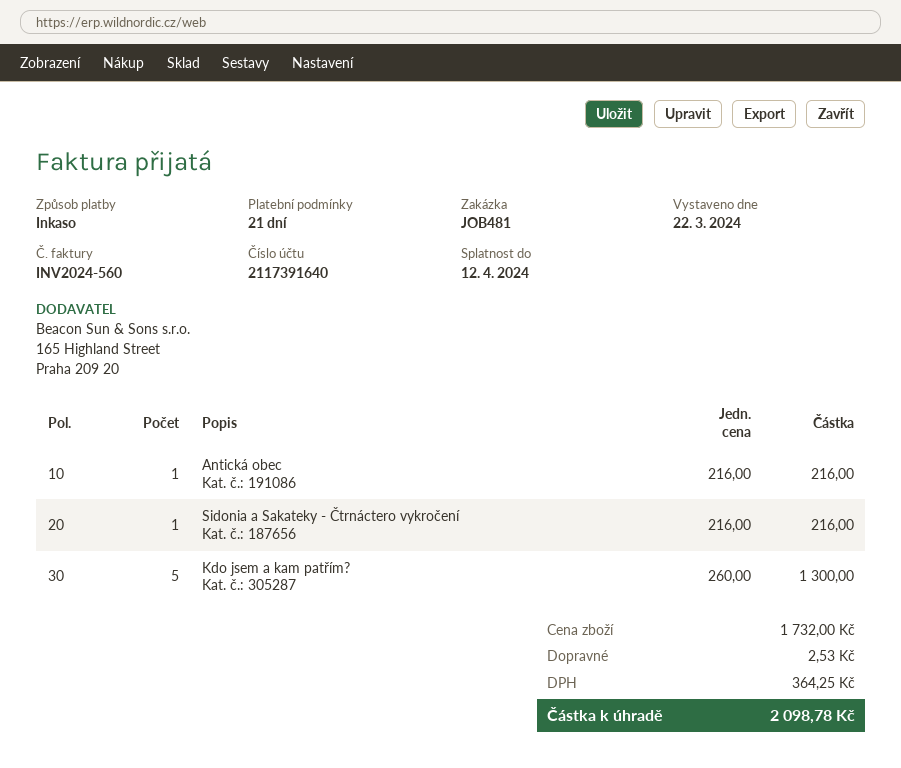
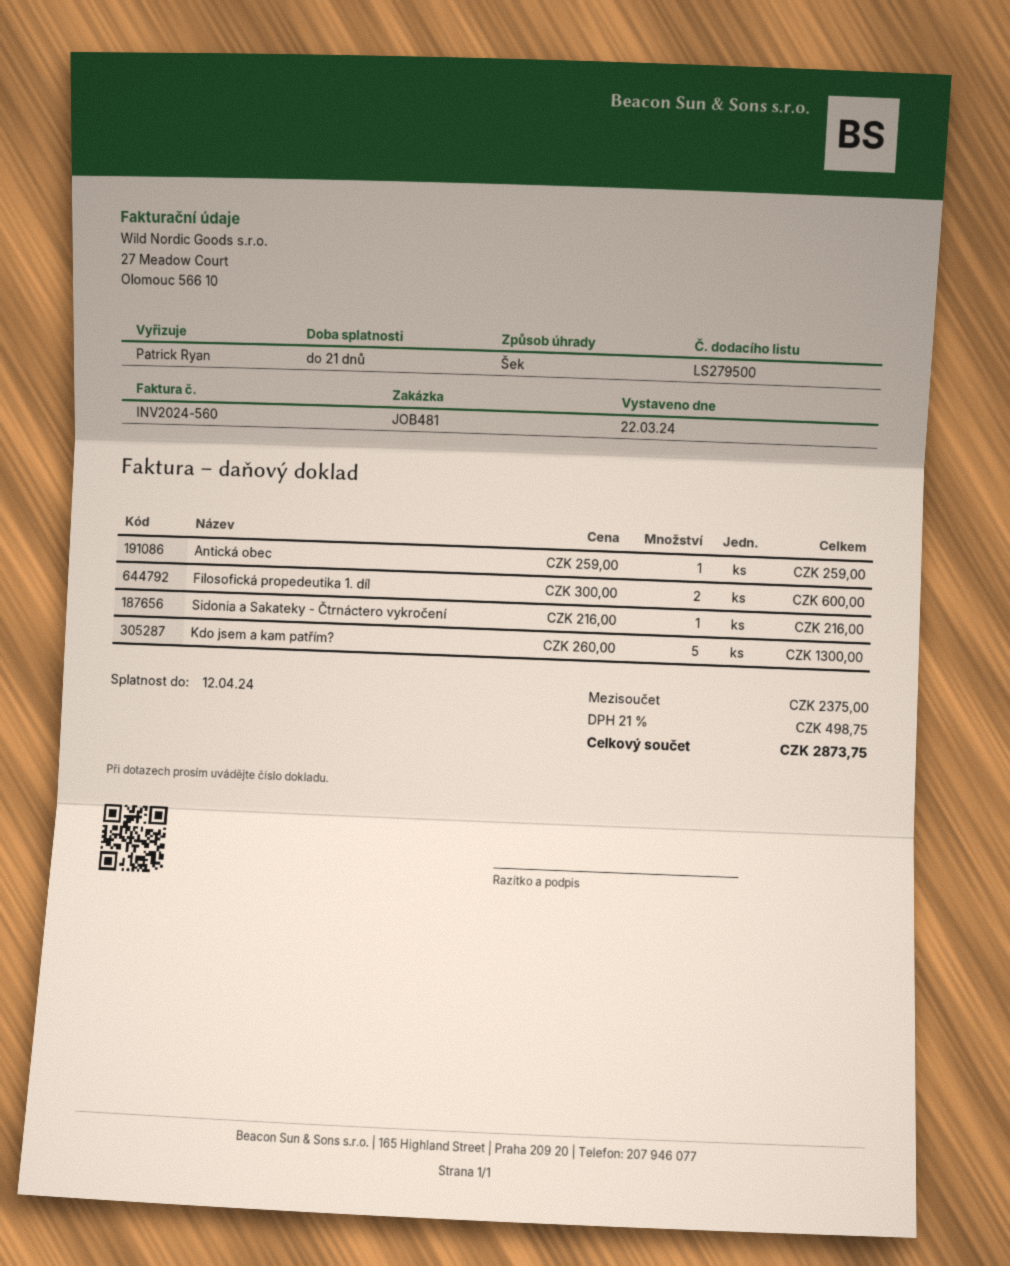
payment method: direct debit -> cheque
Antická obec: 1 x 216.00 = 216.00 -> 1 x 259.00 = 259.00
Filosofická propedeutika 1. díl: none -> 2 x 300.00 = 600.00
subtotal: 1732.00 -> 2375.00
shipping: 2.53 -> none
tax: 364.25 -> 498.75
total: 2098.78 -> 2873.75

